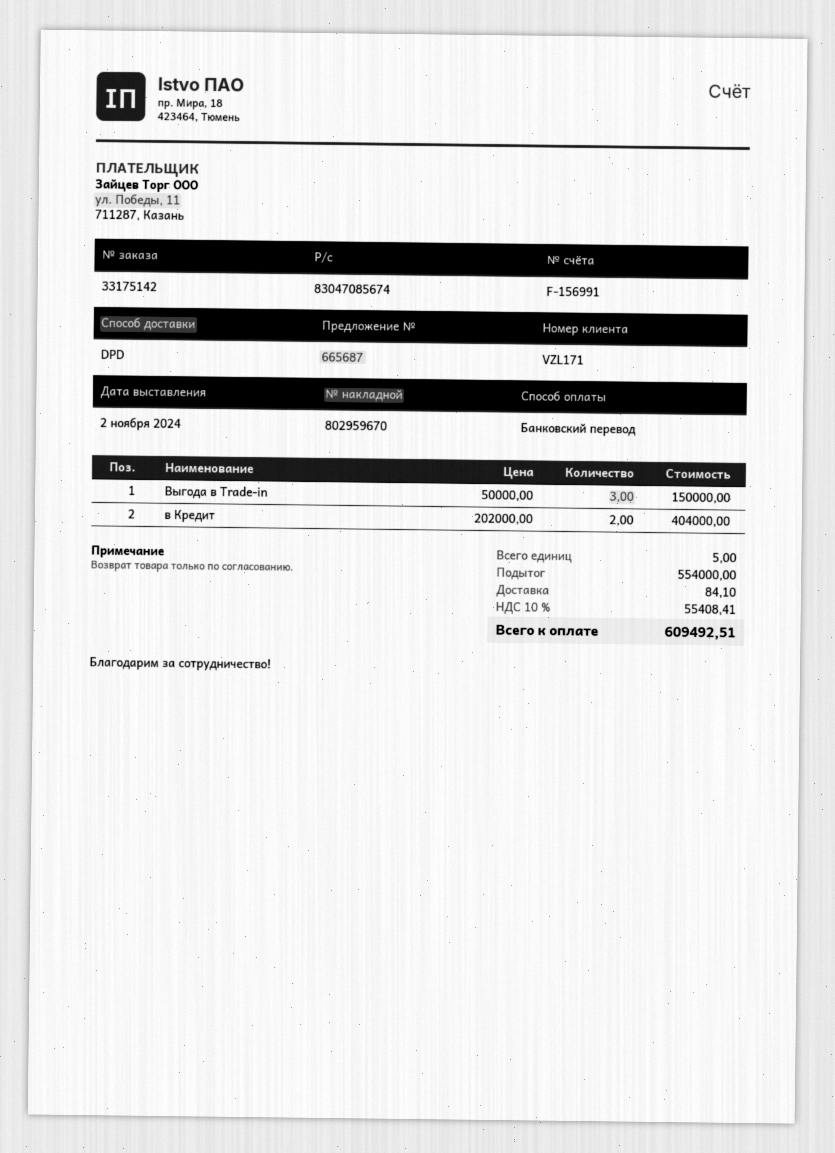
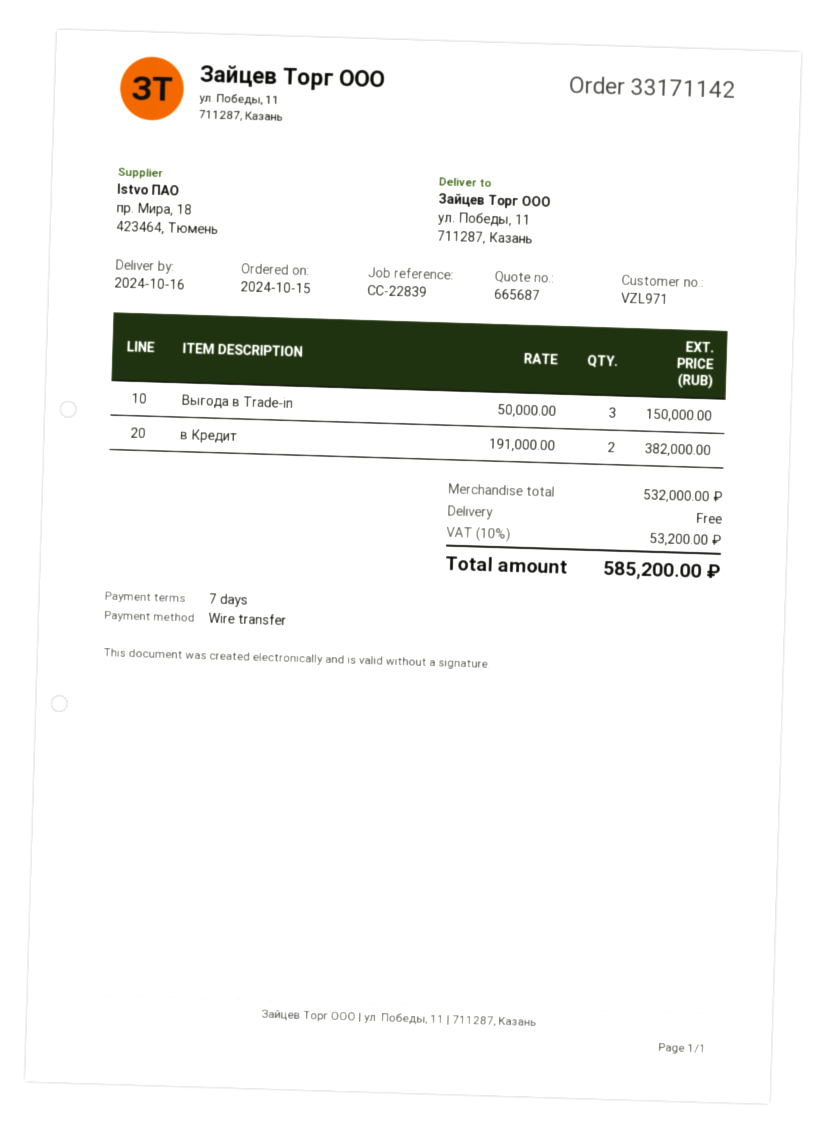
order number: 33175142 -> 33171142
customer number: VZL171 -> VZL971
в Кредит: 2 x 202000.00 = 404000.00 -> 2 x 191000.00 = 382000.00
subtotal: 554000.00 -> 532000.00
shipping: 84.10 -> 0.00
tax: 10% = 55408.41 -> 10% = 53200.00
total: 609492.51 -> 585200.00

